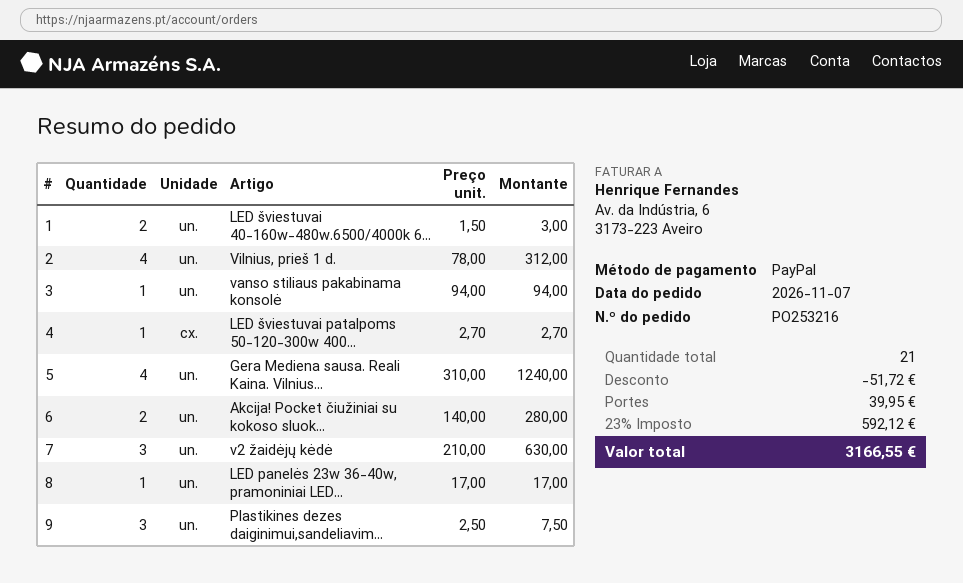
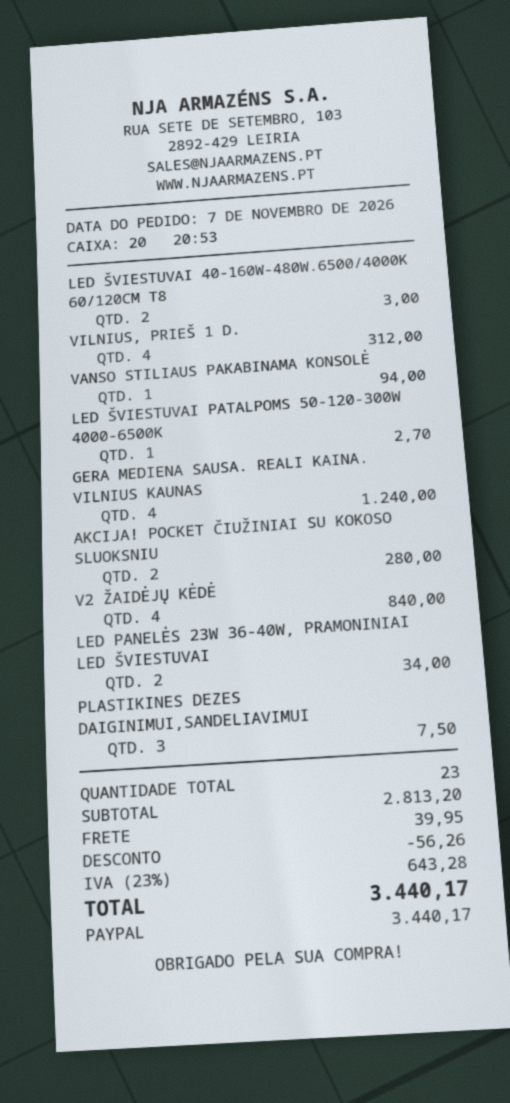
v2 žaidėjų kėdė: 3 for 630.00 -> 4 for 840.00
LED panelės 23w 36-40w, pramoniniai LED...: 1 for 17.00 -> 2 for 34.00
total quantity: 21 -> 23
discount: 51.72 -> 56.26
tax: 23% = 592.12 -> 23% = 643.28
total: 3166.55 -> 3440.17

